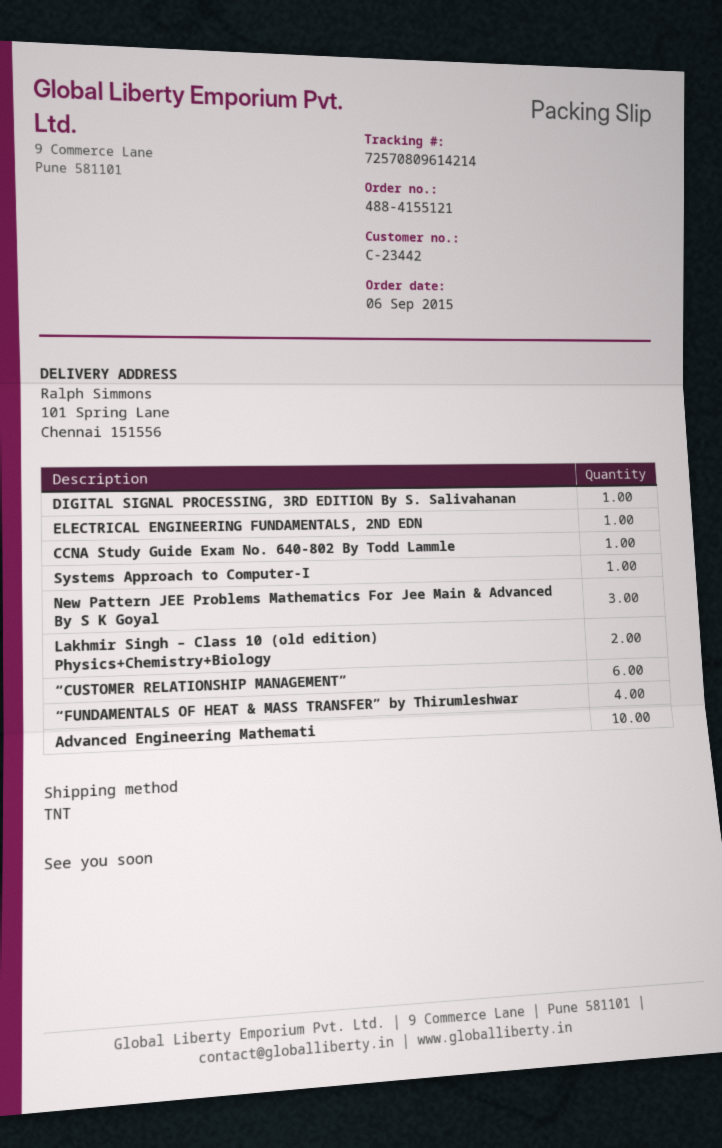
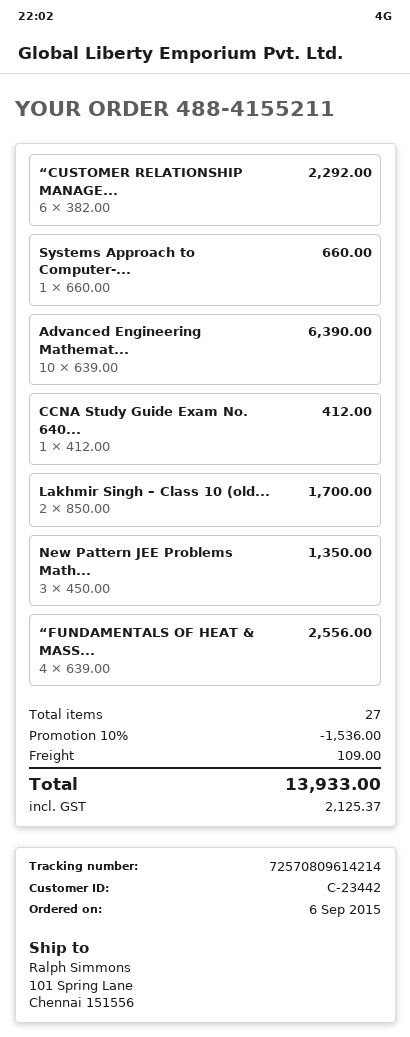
order number: 488-4155121 -> 488-4155211
DIGITAL SIGNAL PROCESSING, 3RD EDITION By S. Salivahanan: 1 -> none
ELECTRICAL ENGINEERING FUNDAMENTALS, 2ND EDN: 1 -> none

